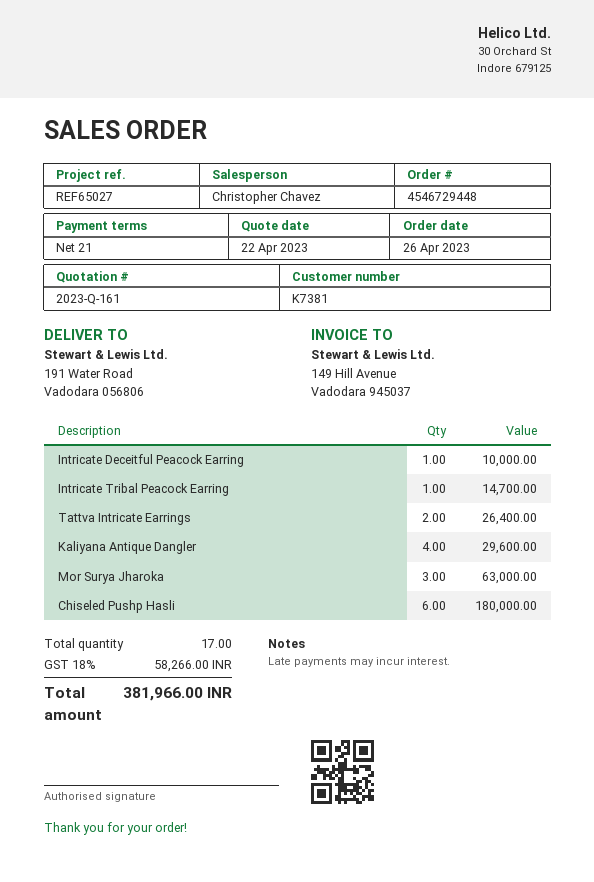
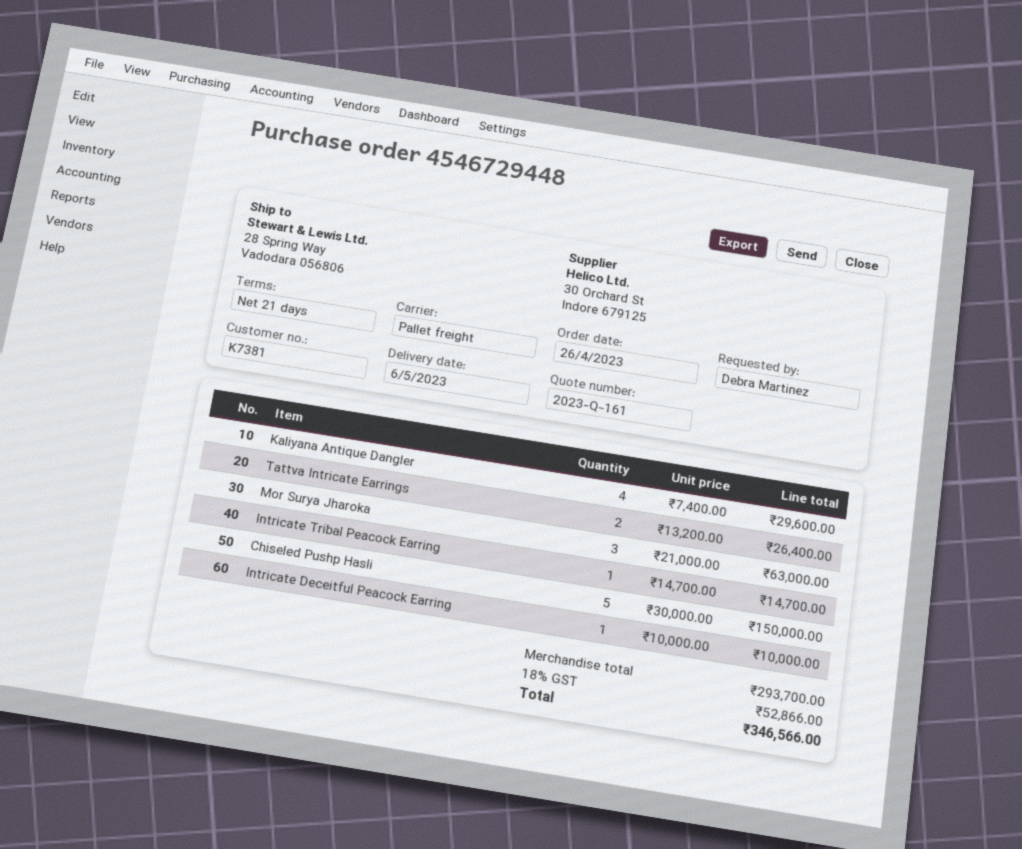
ship to: 191 Water Road, Vadodara 056806 -> 28 Spring Way, Vadodara 056806
Chiseled Pushp Hasli: 6 for 180000.00 -> 5 for 150000.00
tax: 18% = 58266.00 -> 18% = 52866.00
total: 381966.00 -> 346566.00

